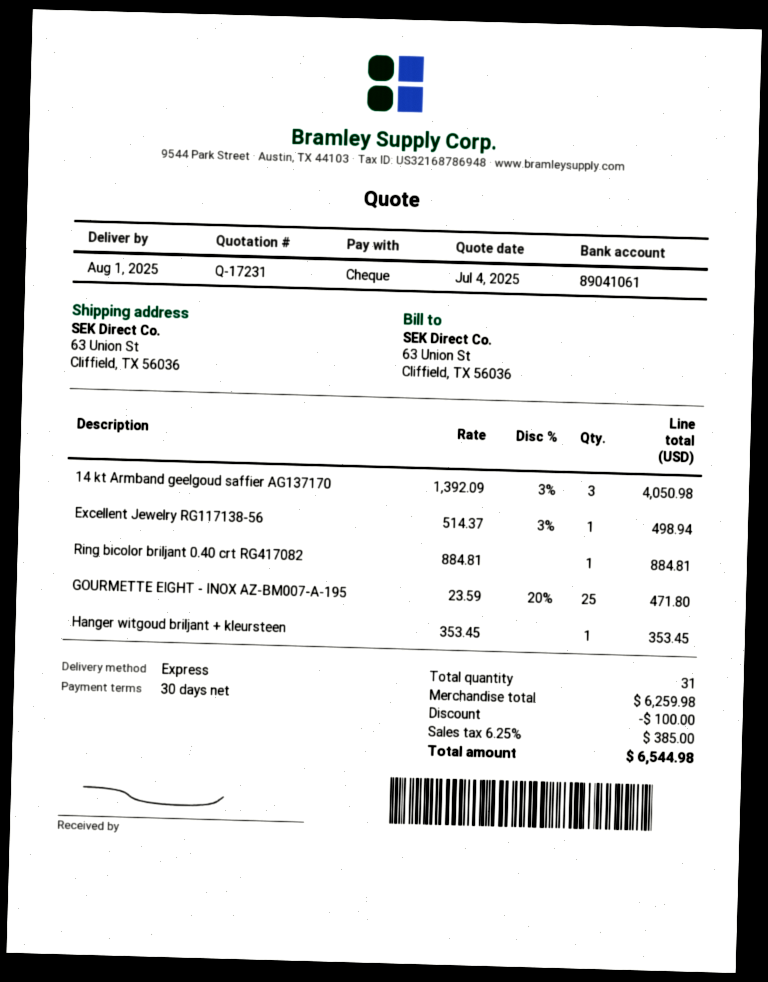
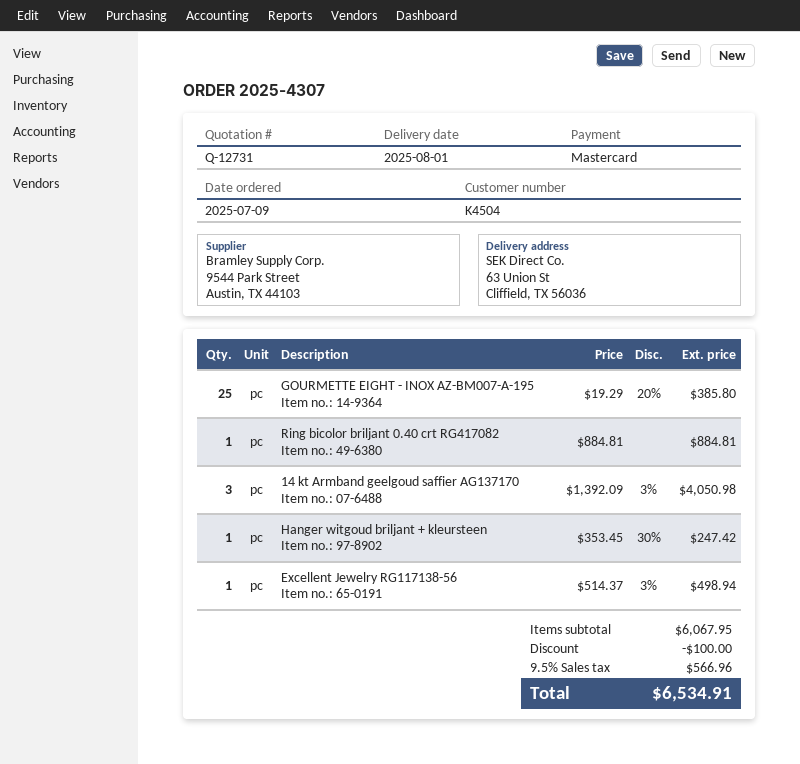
quote number: Q-17231 -> Q-12731
payment method: cheque -> Mastercard
GOURMETTE EIGHT - INOX AZ-BM007-A-195: 25 x 23.59 - 20% = 471.80 -> 25 x 19.29 - 20% = 385.80
Hanger witgoud briljant + kleursteen: 1 x 353.45 = 353.45 -> 1 x 353.45 - 30% = 247.42
subtotal: 6259.98 -> 6067.95
tax: 6.25% = 385.00 -> 9.5% = 566.96
total: 6544.98 -> 6534.91

